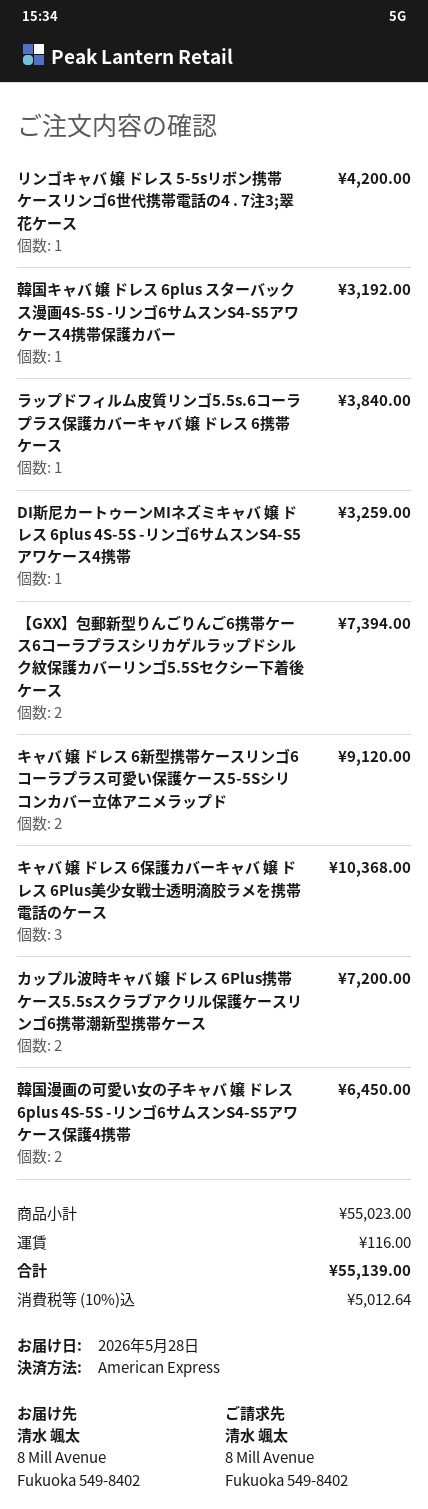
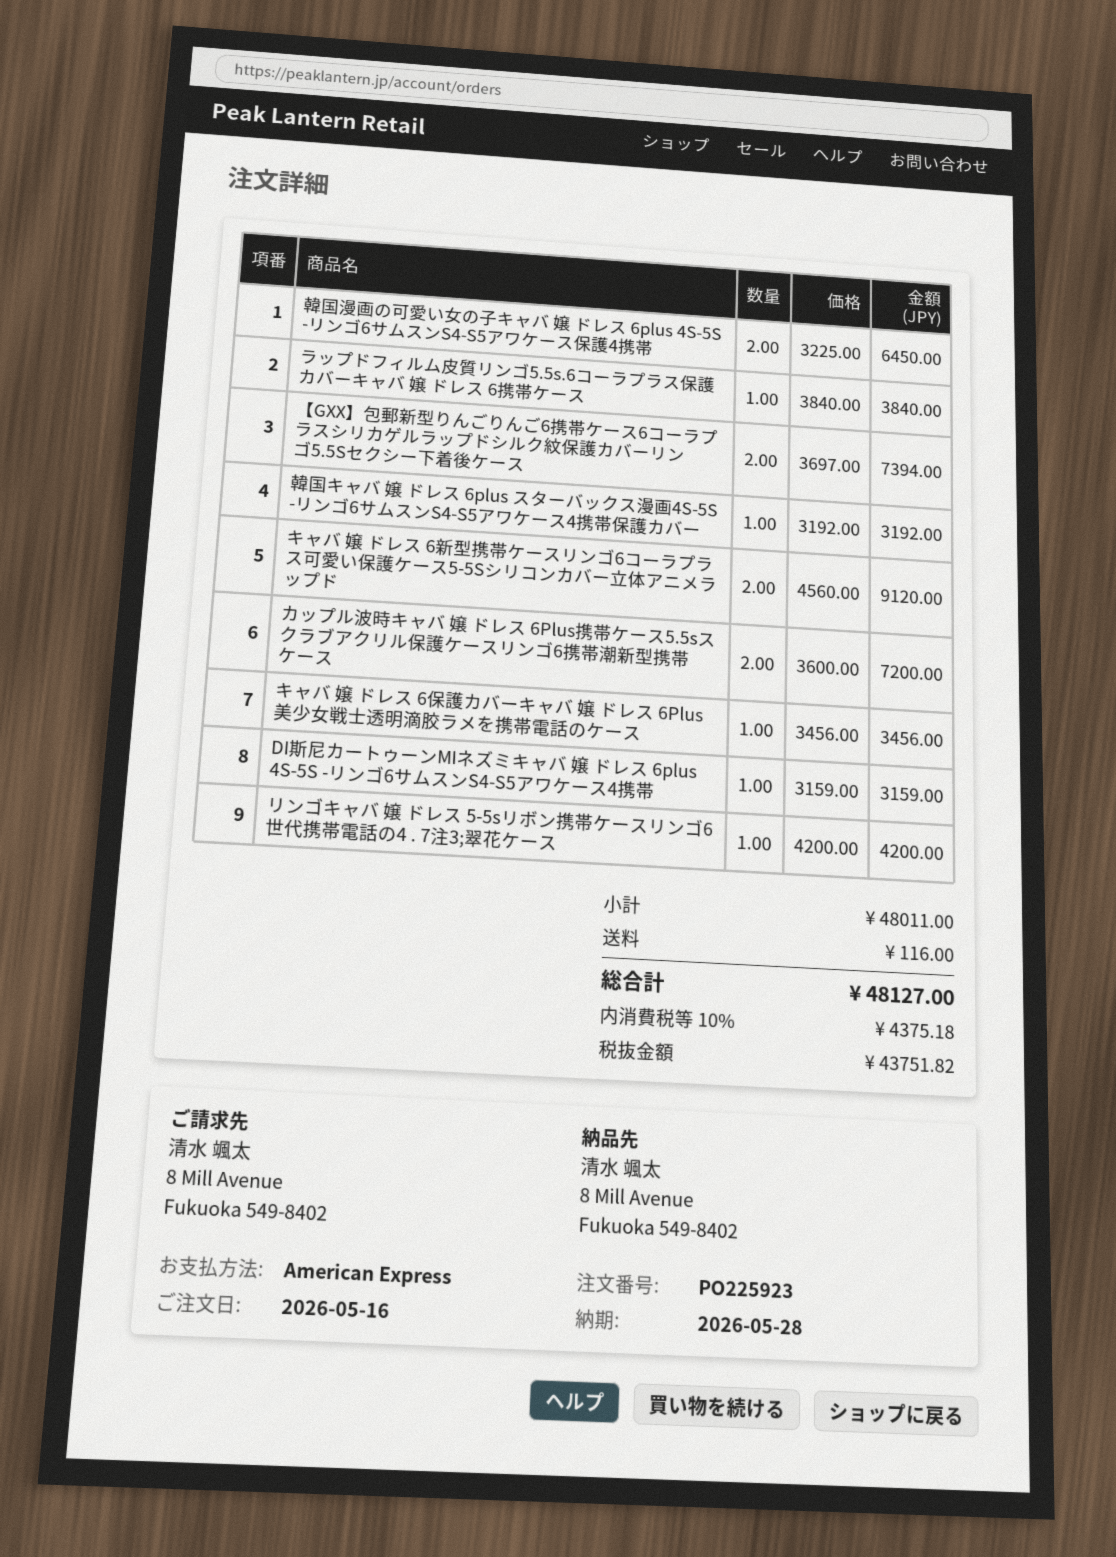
DI斯尼カートゥーンMIネズミキャバ 嬢 ドレス 6plus 4S-5S -リンゴ6サムスンS4-S5アワケース4携帯: 1 for 3259.00 -> 1 for 3159.00
キャバ 嬢 ドレス 6保護カバーキャバ 嬢 ドレス 6Plus美少女戦士透明滴胶ラメを携帯電話のケース: 3 for 10368.00 -> 1 for 3456.00
subtotal: 55023.00 -> 48011.00
tax: 10% = 5012.64 -> 10% = 4375.18
total: 55139.00 -> 48127.00

